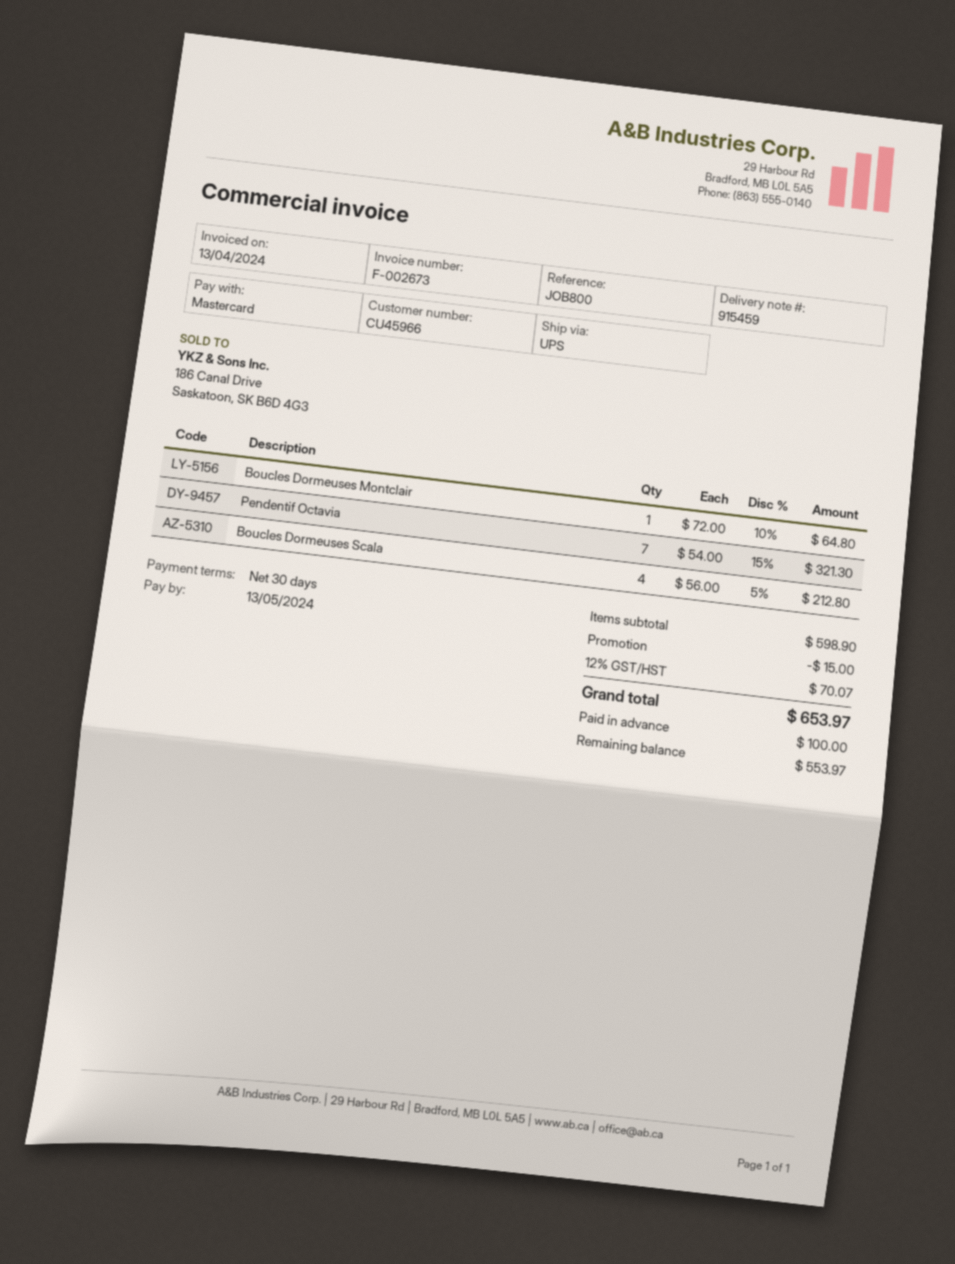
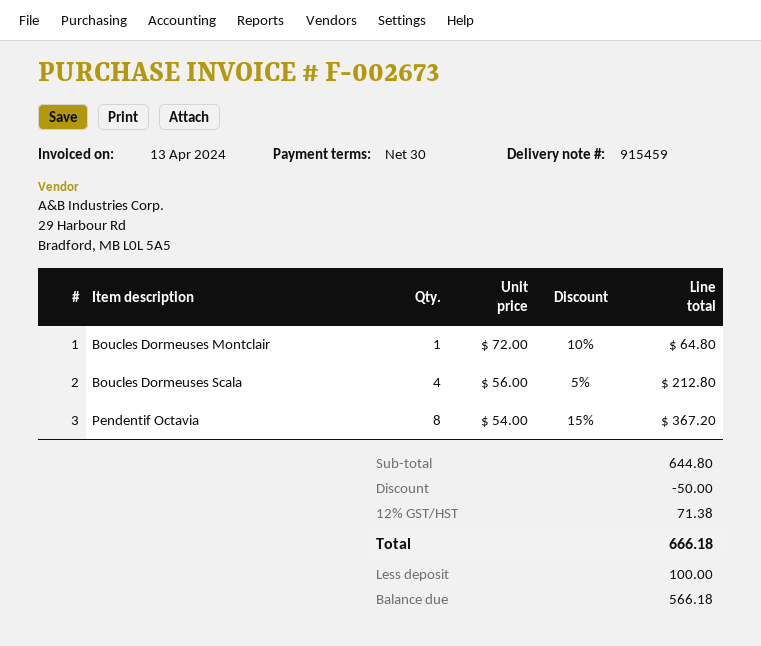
Pendentif Octavia: 7 x 54.00 - 15% = 321.30 -> 8 x 54.00 - 15% = 367.20
subtotal: 598.90 -> 644.80
discount: 15.00 -> 50.00
tax: 12% = 70.07 -> 12% = 71.38
total: 653.97 -> 666.18
balance: 553.97 -> 566.18

